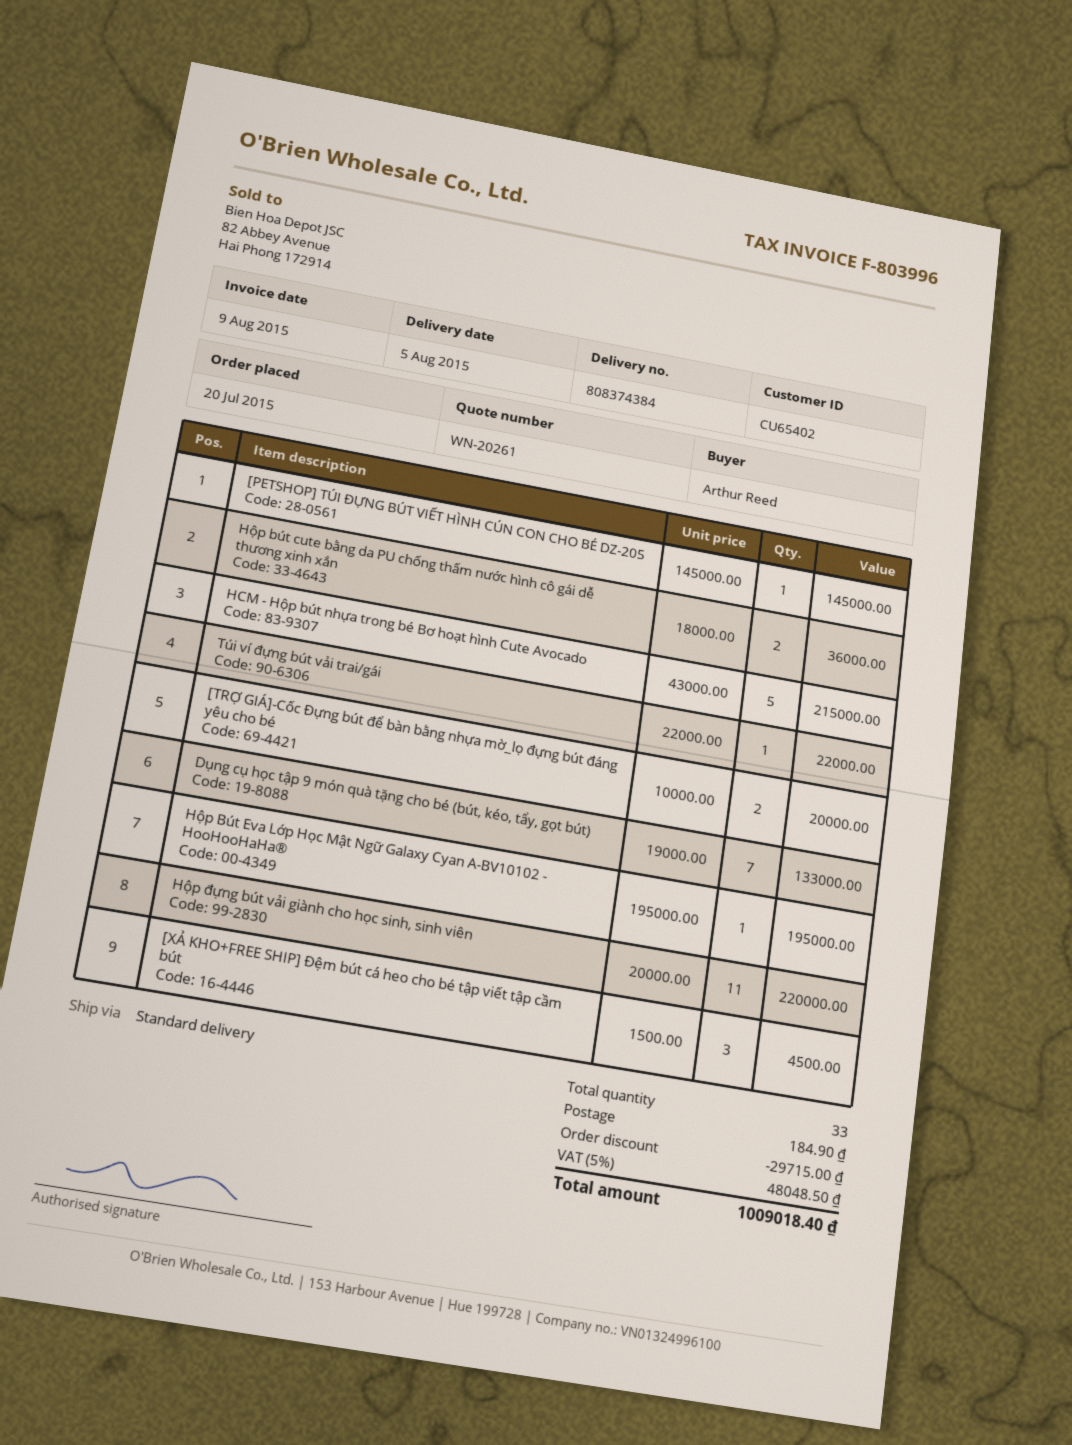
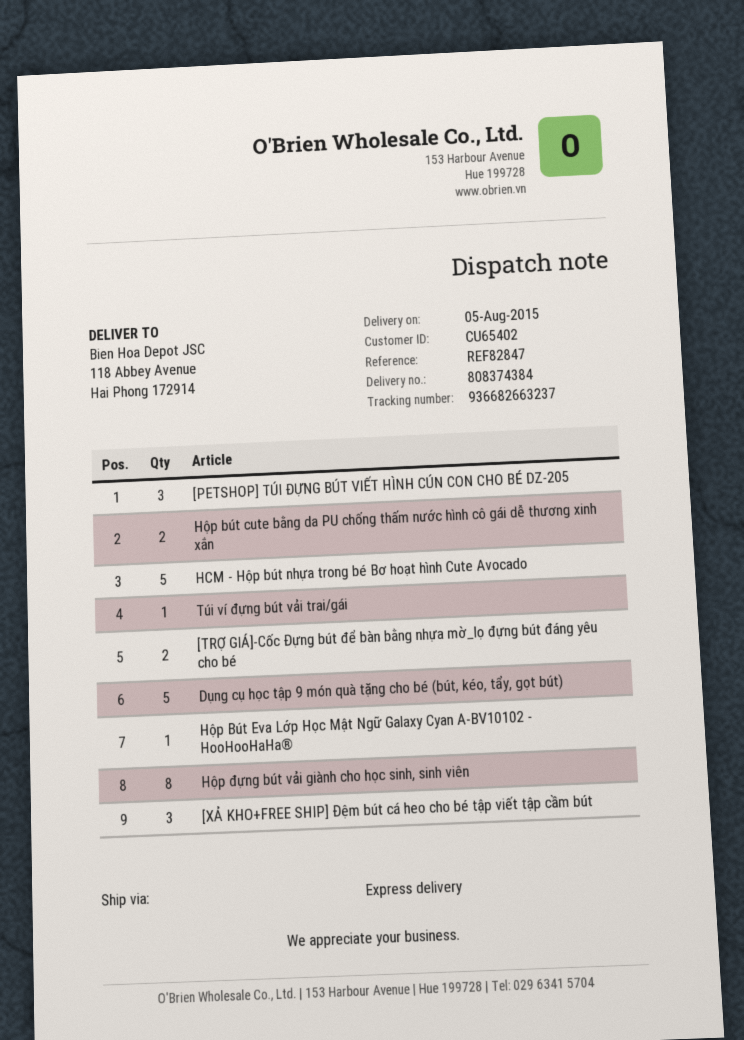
shipping method: standard -> express
[PETSHOP] TÚI ĐỰNG BÚT VIẾT HÌNH CÚN CON CHO BÉ DZ-205: 1 -> 3
Dụng cụ học tập 9 món quà tặng cho bé (bút, kéo, tẩy, gọt bút): 7 -> 5
Hộp đựng bút vải giành cho học sinh, sinh viên: 11 -> 8

